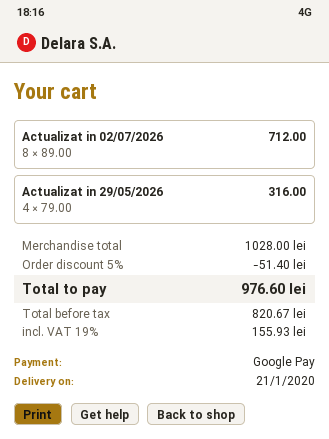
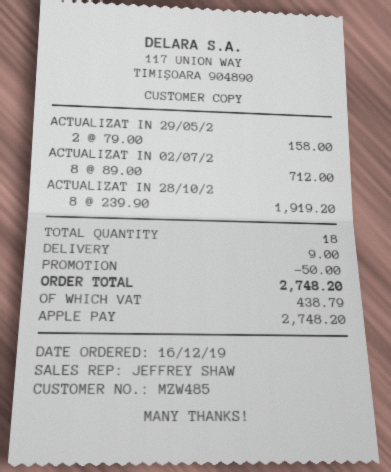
payment method: Google Pay -> Apple Pay
Actualizat in 29/05/2026: 4 x 79.00 = 316.00 -> 2 x 79.00 = 158.00
ACTUALIZAT IN 28/10/2: none -> 8 x 239.90 = 1919.20
discount: 51.40 -> 50.00
shipping: none -> 9.00
tax: 155.93 -> 438.79
total: 976.60 -> 2748.20

